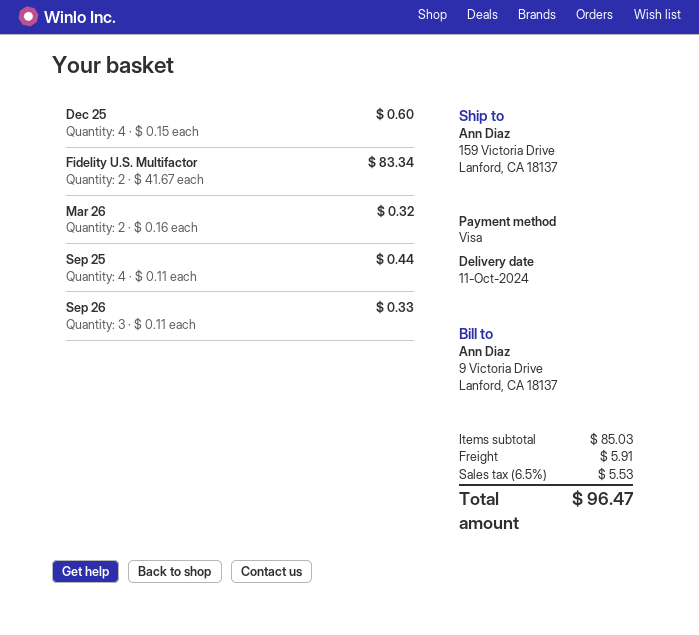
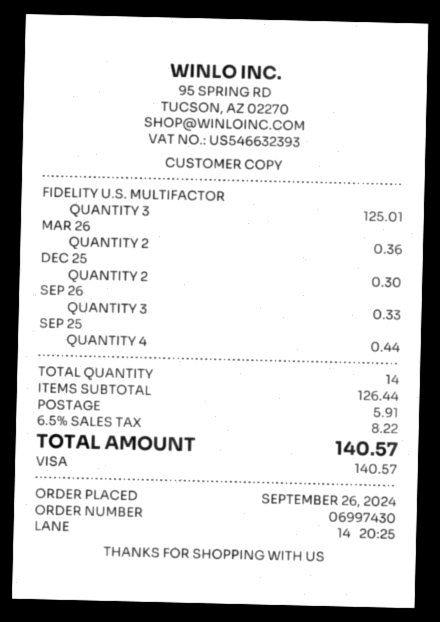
Dec 25: 4 for 0.60 -> 2 for 0.30
Fidelity U.S. Multifactor: 2 for 83.34 -> 3 for 125.01
Mar 26: 2 for 0.32 -> 2 for 0.36
subtotal: 85.03 -> 126.44
tax: 6.5% = 5.53 -> 6.5% = 8.22
total: 96.47 -> 140.57

